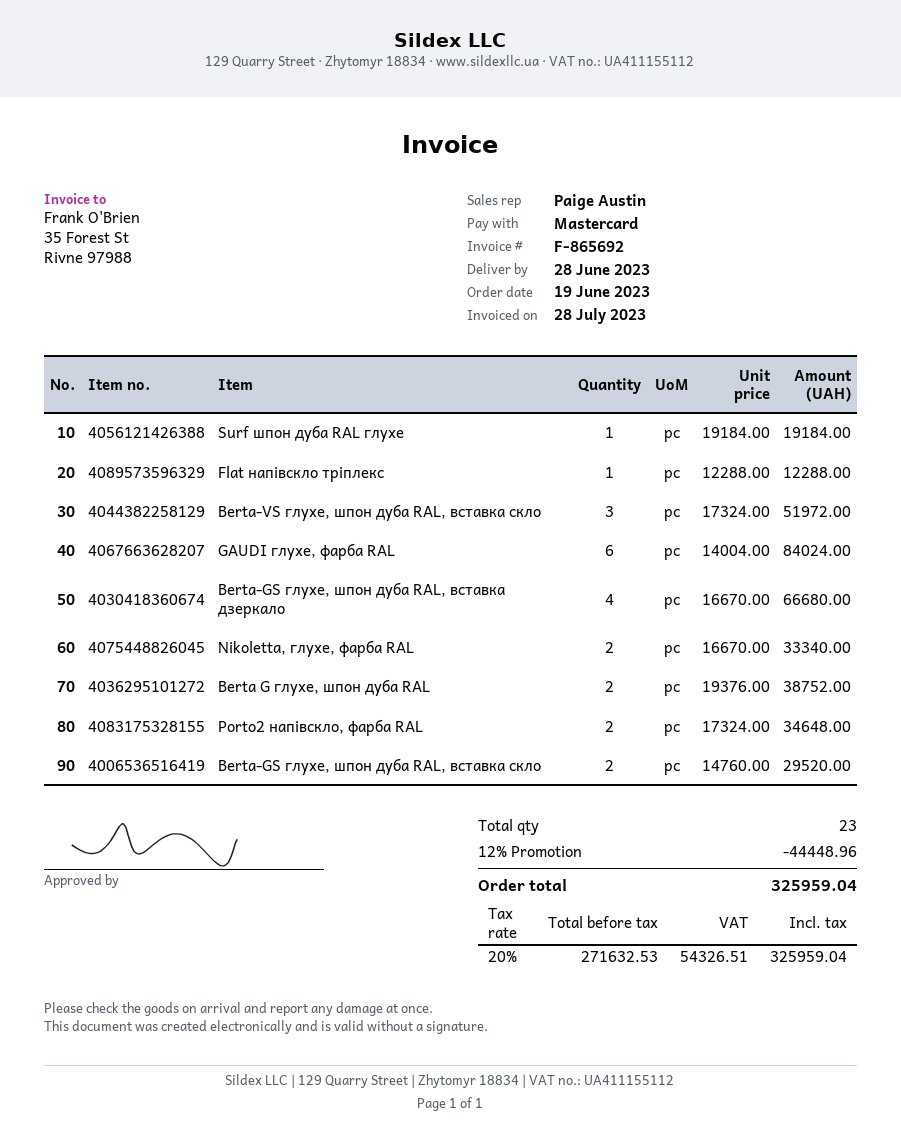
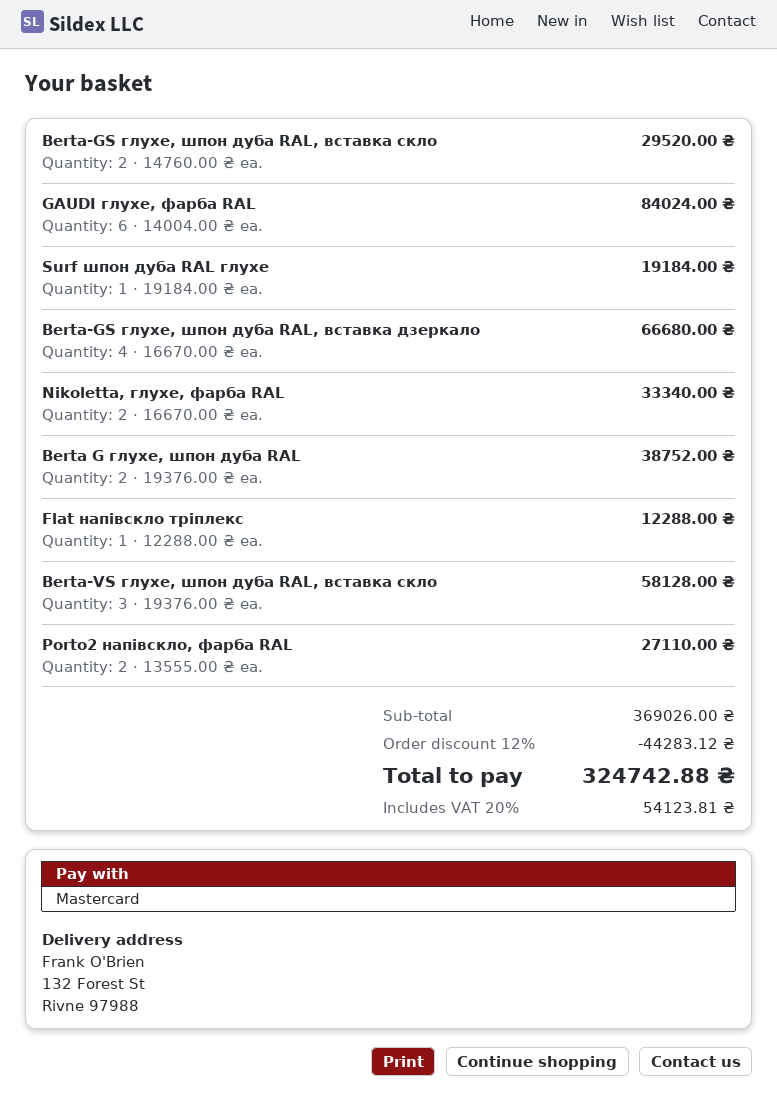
Berta-VS глухе, шпон дуба RAL, вставка скло: 3 x 17324.00 = 51972.00 -> 3 x 19376.00 = 58128.00
Porto2 напівскло, фарба RAL: 2 x 17324.00 = 34648.00 -> 2 x 13555.00 = 27110.00
discount: 12% = 44448.96 -> 12% = 44283.12
tax: 20% = 54326.51 -> 20% = 54123.81
total: 325959.04 -> 324742.88

